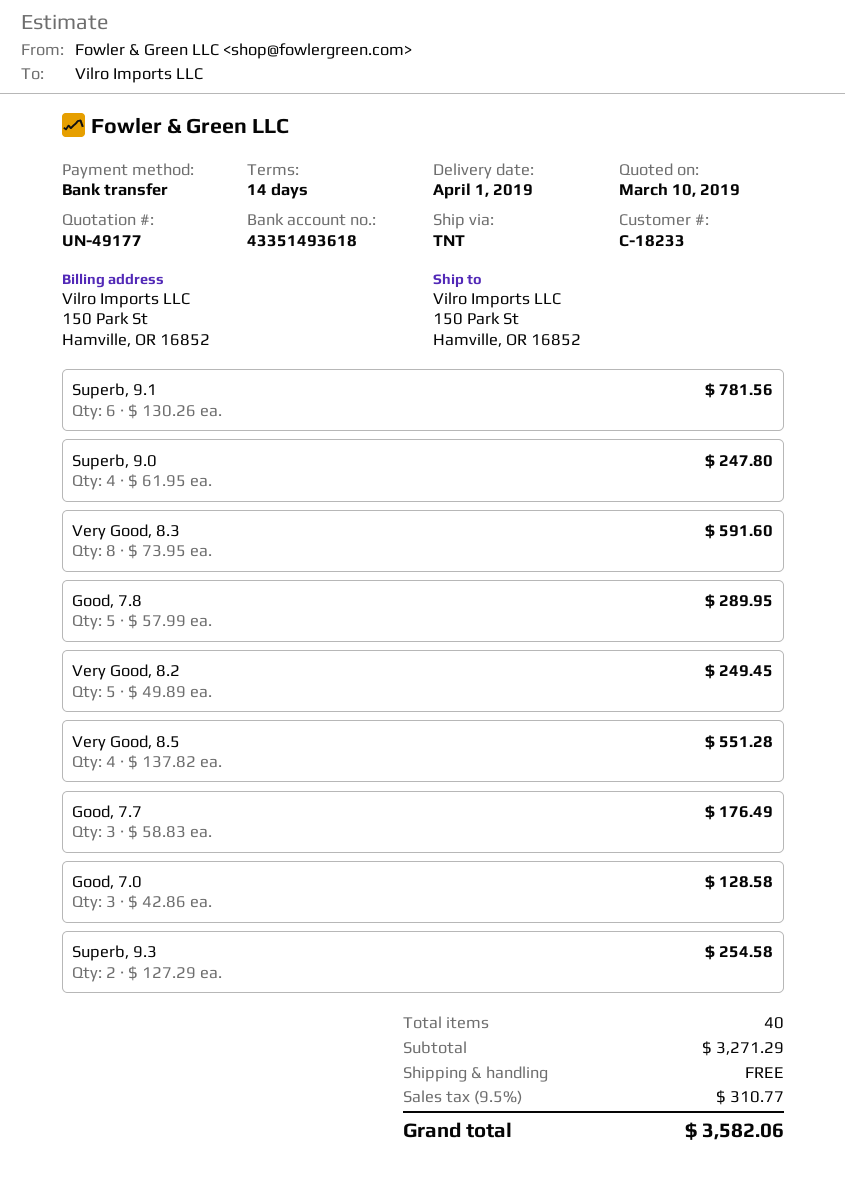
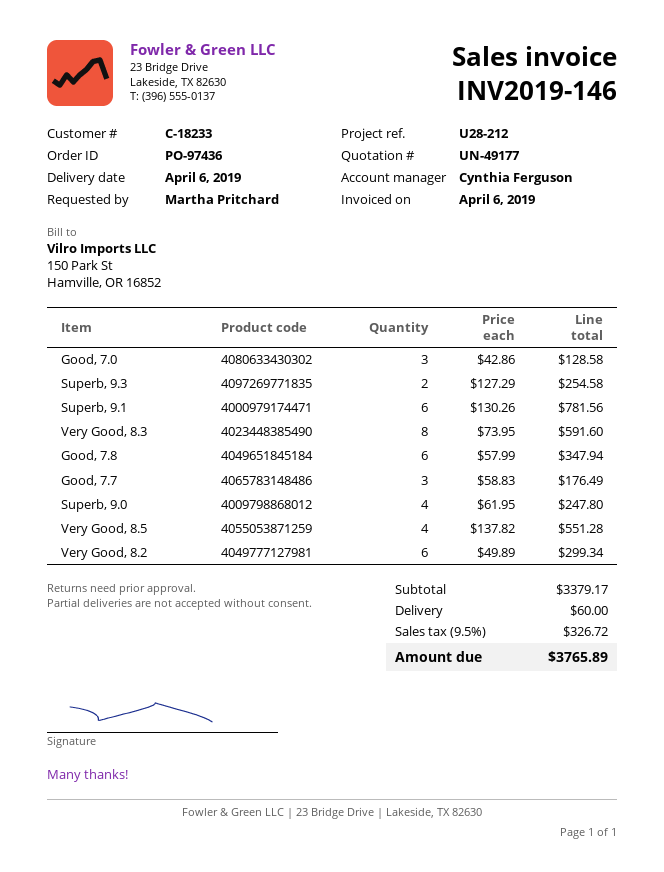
delivery date: 2019-04-01 -> 2019-04-06
Good, 7.8: 5 x 57.99 = 289.95 -> 6 x 57.99 = 347.94
Very Good, 8.2: 5 x 49.89 = 249.45 -> 6 x 49.89 = 299.34
subtotal: 3271.29 -> 3379.17
shipping: 0.00 -> 60.00
tax: 9.5% = 310.77 -> 9.5% = 326.72
total: 3582.06 -> 3765.89

